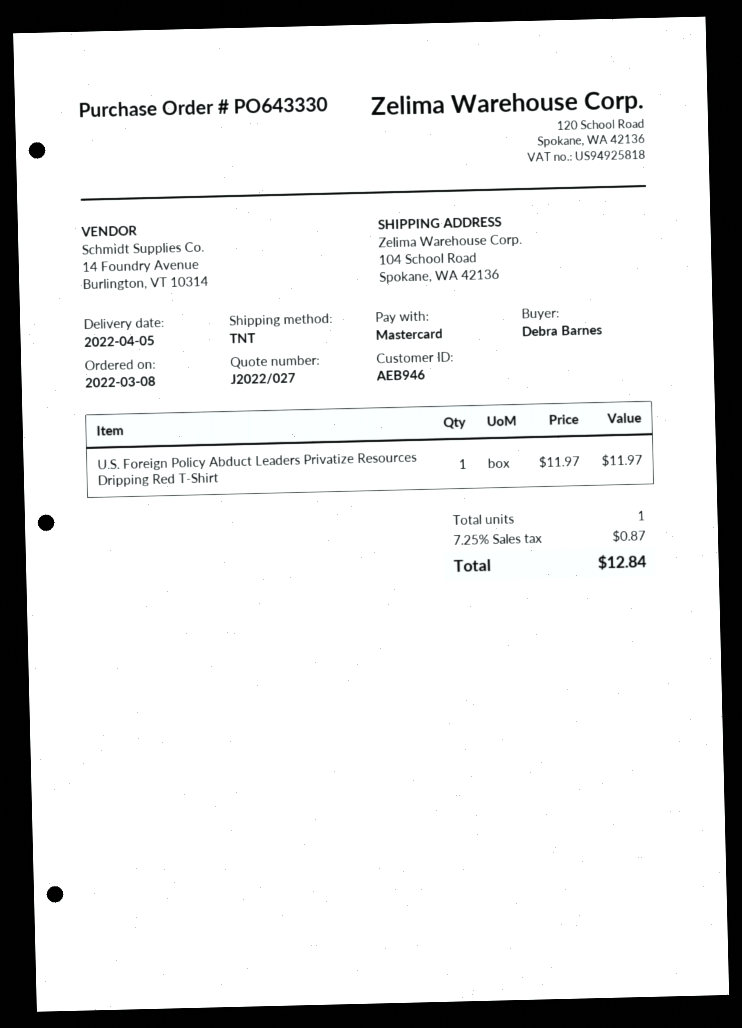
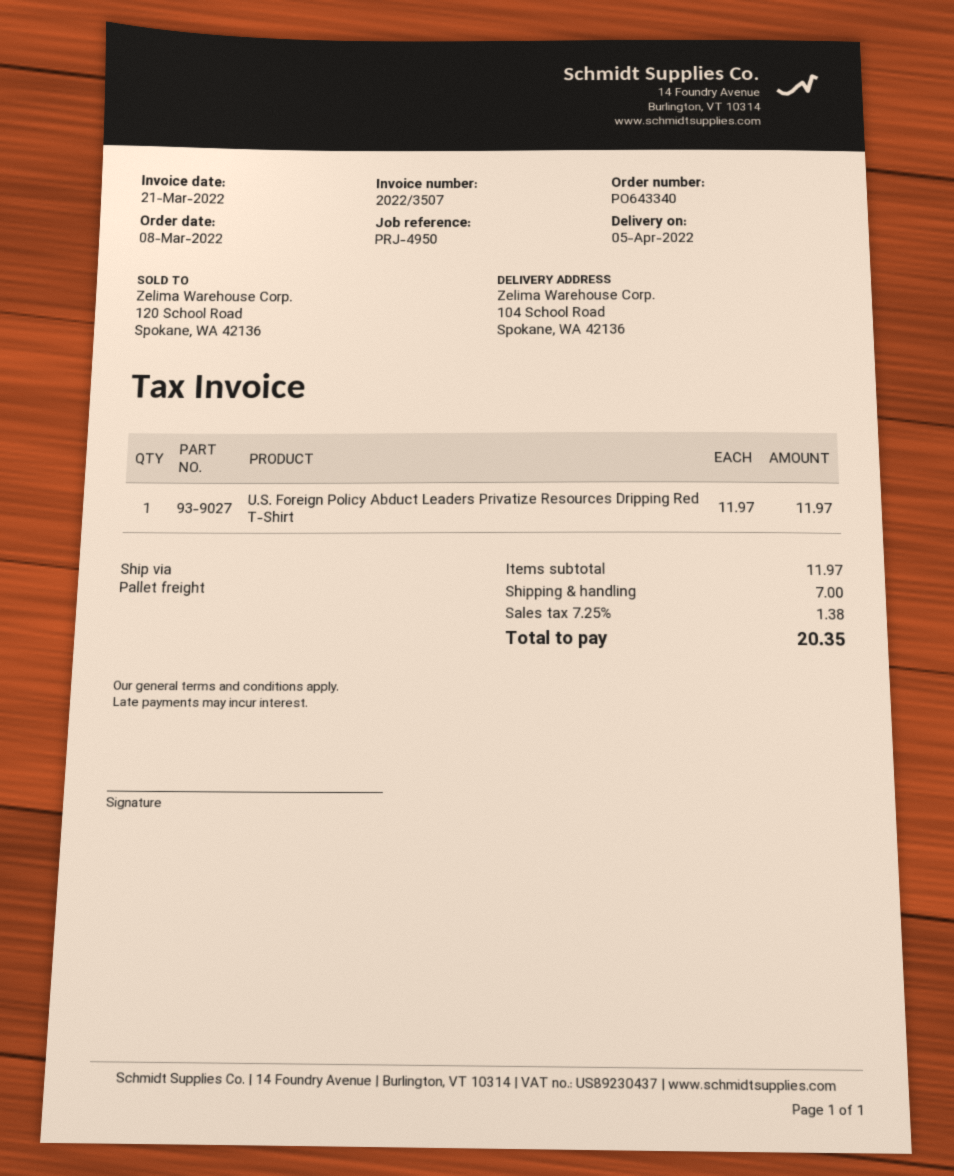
order number: PO643330 -> PO643340
shipping method: TNT -> pallet freight
shipping: none -> 7.00
tax: 7.25% = 0.87 -> 7.25% = 1.38
total: 12.84 -> 20.35

